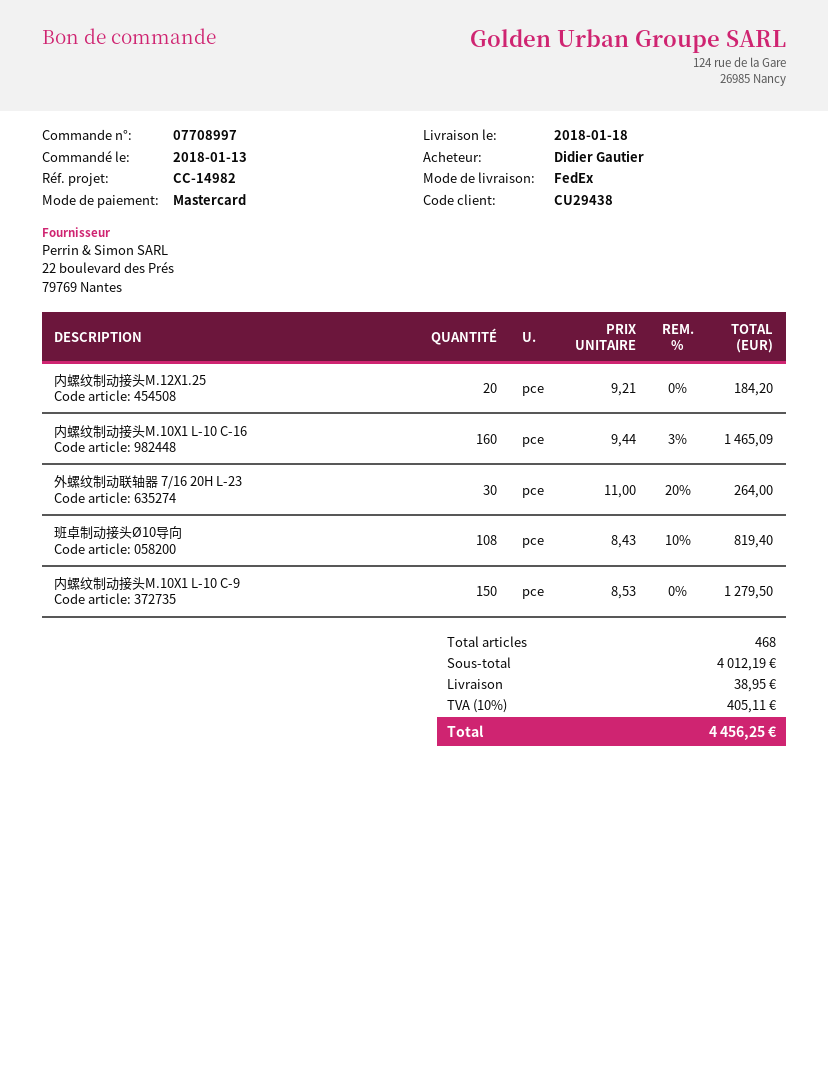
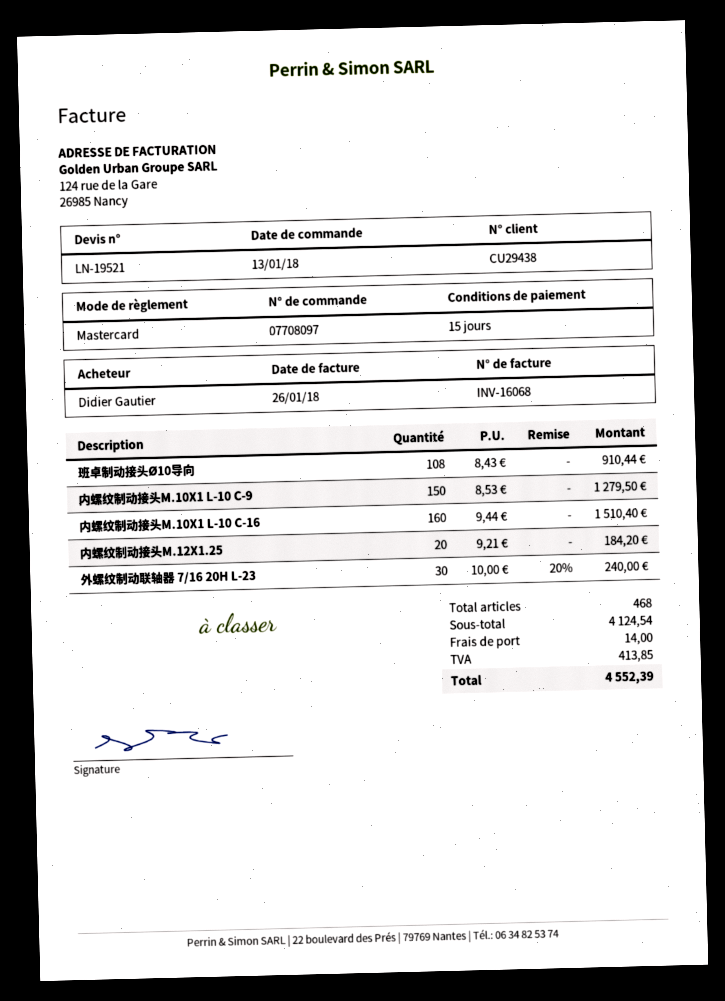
order number: 07708997 -> 07708097
内螺纹制动接头M.10X1 L-10 C-16: 160 x 9.44 - 3% = 1465.09 -> 160 x 9.44 = 1510.40
外螺纹制动联轴器 7/16 20H L-23: 30 x 11.00 - 20% = 264.00 -> 30 x 10.00 - 20% = 240.00
班卓制动接头Ø10导向: 108 x 8.43 - 10% = 819.40 -> 108 x 8.43 = 910.44
subtotal: 4012.19 -> 4124.54
shipping: 38.95 -> 14.00
tax: 405.11 -> 413.85
total: 4456.25 -> 4552.39

